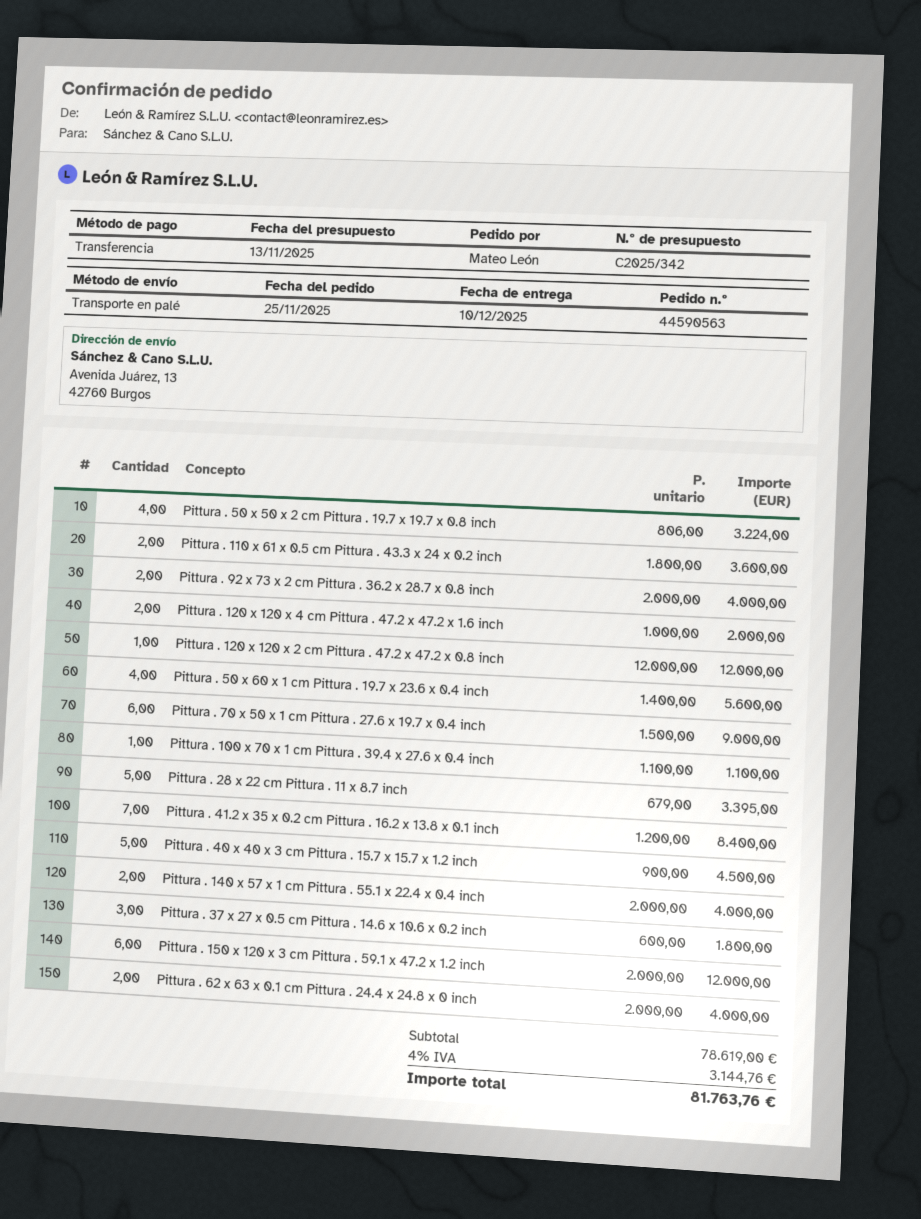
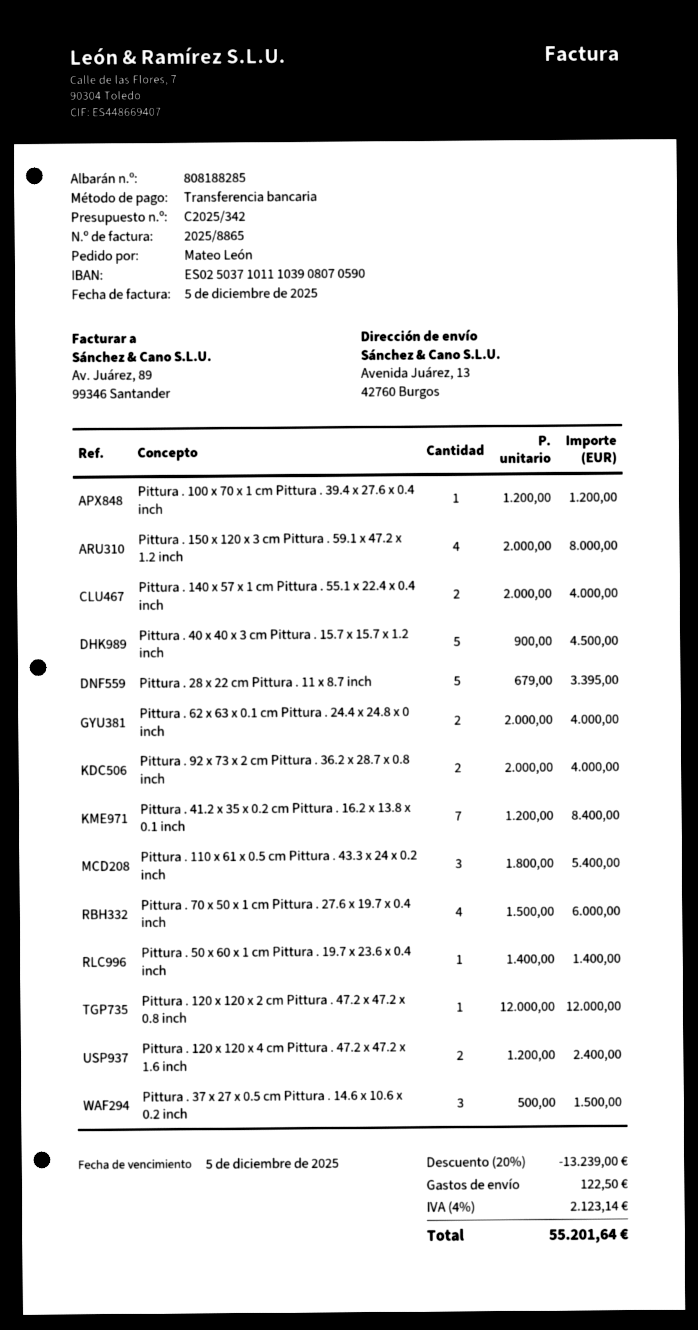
Pittura . 50 x 50 x 2 cm Pittura . 19.7 x 19.7 x 0.8 inch: 4 x 806.00 = 3224.00 -> none
Pittura . 110 x 61 x 0.5 cm Pittura . 43.3 x 24 x 0.2 inch: 2 x 1800.00 = 3600.00 -> 3 x 1800.00 = 5400.00
Pittura . 120 x 120 x 4 cm Pittura . 47.2 x 47.2 x 1.6 inch: 2 x 1000.00 = 2000.00 -> 2 x 1200.00 = 2400.00
Pittura . 50 x 60 x 1 cm Pittura . 19.7 x 23.6 x 0.4 inch: 4 x 1400.00 = 5600.00 -> 1 x 1400.00 = 1400.00
Pittura . 70 x 50 x 1 cm Pittura . 27.6 x 19.7 x 0.4 inch: 6 x 1500.00 = 9000.00 -> 4 x 1500.00 = 6000.00
Pittura . 100 x 70 x 1 cm Pittura . 39.4 x 27.6 x 0.4 inch: 1 x 1100.00 = 1100.00 -> 1 x 1200.00 = 1200.00
Pittura . 37 x 27 x 0.5 cm Pittura . 14.6 x 10.6 x 0.2 inch: 3 x 600.00 = 1800.00 -> 3 x 500.00 = 1500.00
Pittura . 150 x 120 x 3 cm Pittura . 59.1 x 47.2 x 1.2 inch: 6 x 2000.00 = 12000.00 -> 4 x 2000.00 = 8000.00
discount: none -> 20% = 13239.00
shipping: none -> 122.50
tax: 4% = 3144.76 -> 4% = 2123.14
total: 81763.76 -> 55201.64

